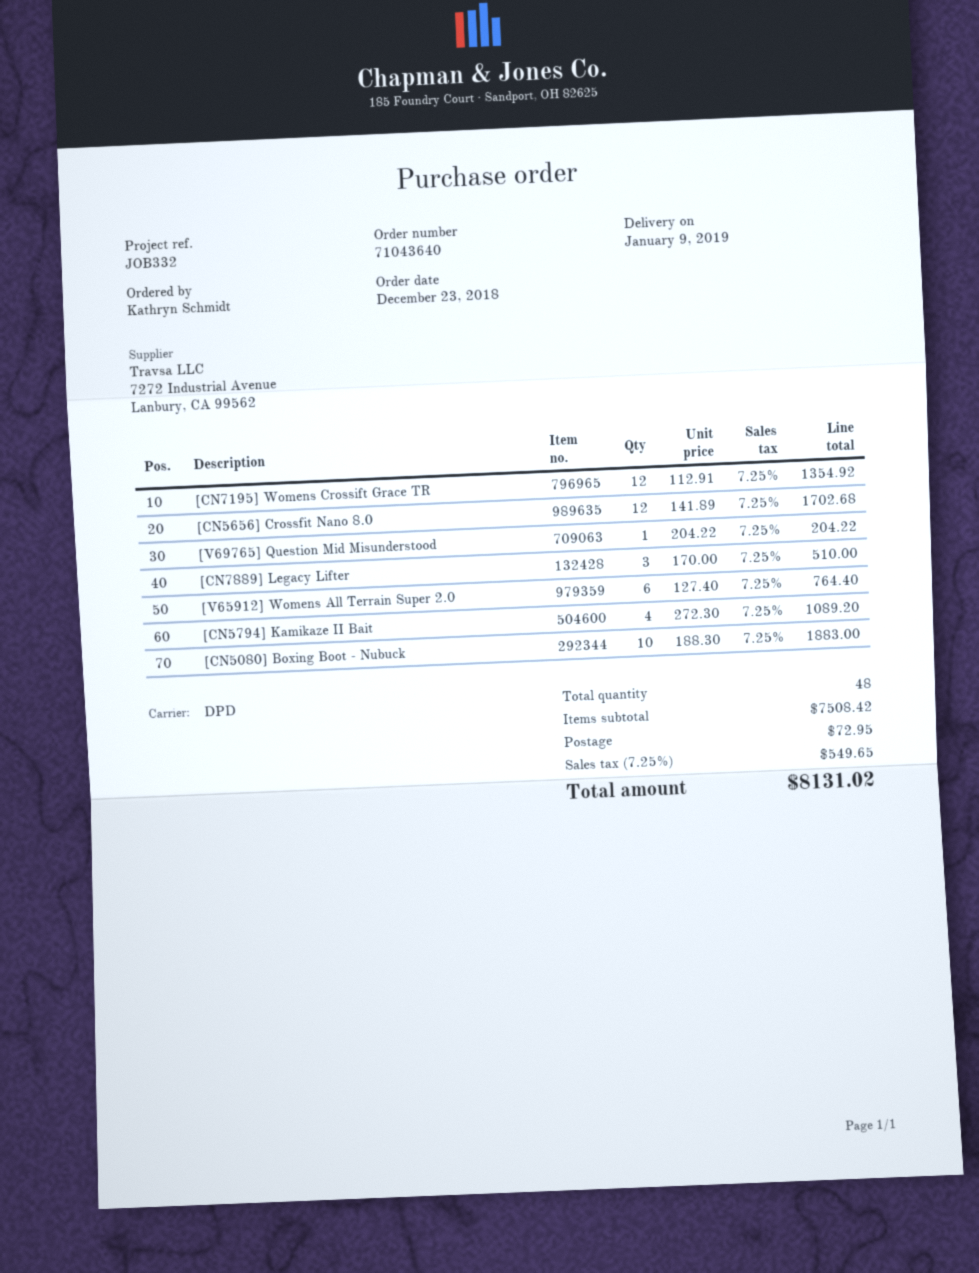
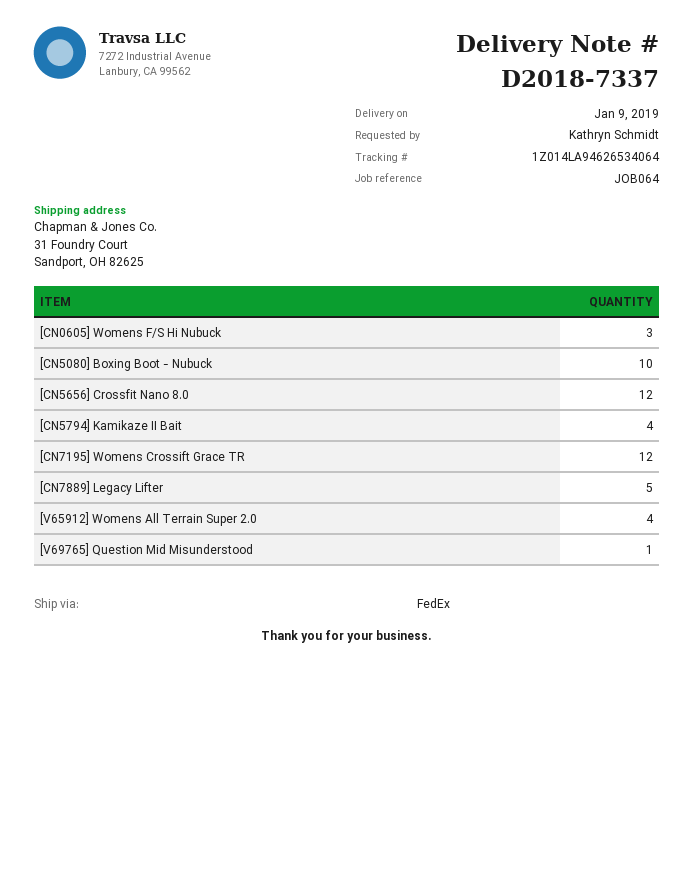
reference: JOB332 -> JOB064
shipping method: DPD -> FedEx
[CN7889] Legacy Lifter: 3 -> 5
[V65912] Womens All Terrain Super 2.0: 6 -> 4
[CN0605] Womens F/S Hi Nubuck: none -> 3

